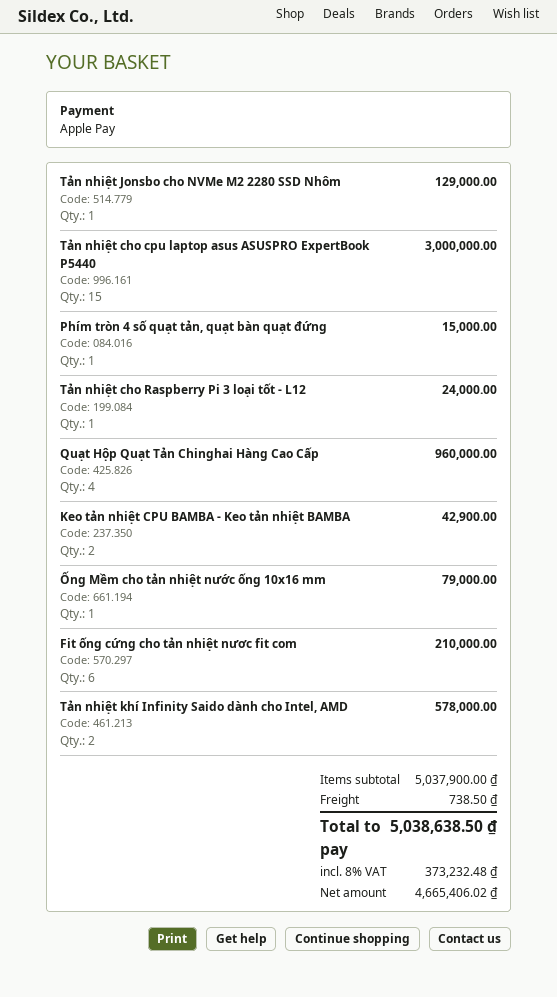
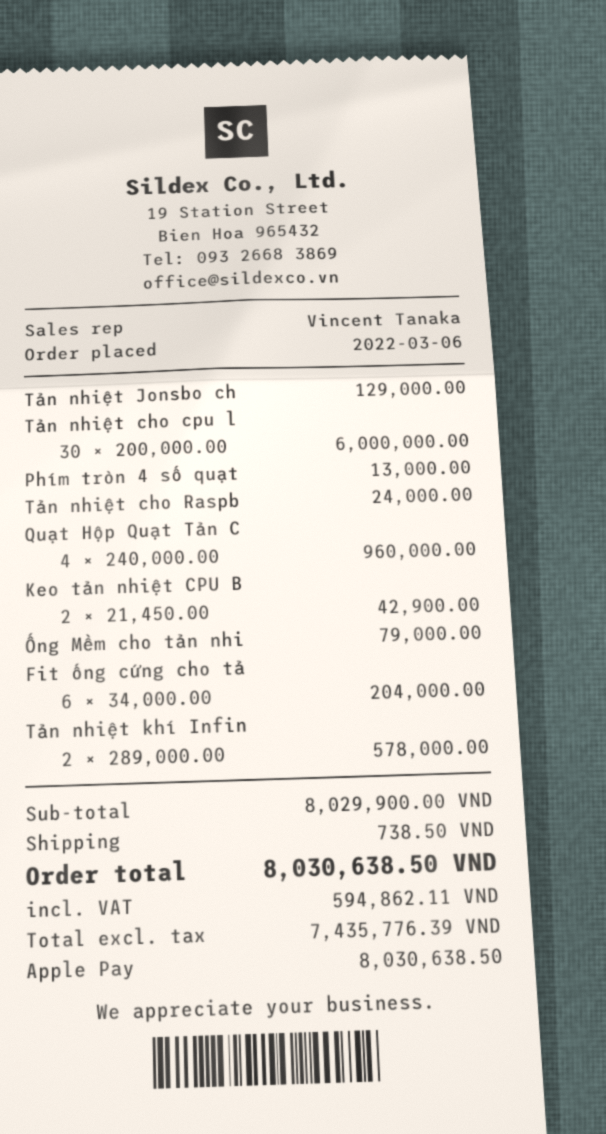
Tản nhiệt cho cpu laptop asus ASUSPRO ExpertBook P5440: 15 for 3000000.00 -> 30 for 6000000.00
Phím tròn 4 số quạt tản, quạt bàn quạt đứng: 1 for 15000.00 -> 1 for 13000.00
Fit ống cứng cho tản nhiệt nươc fit com: 6 for 210000.00 -> 6 for 204000.00
subtotal: 5037900.00 -> 8029900.00
net: 4665406.02 -> 7435776.39
tax: 373232.48 -> 594862.11
total: 5038638.50 -> 8030638.50

